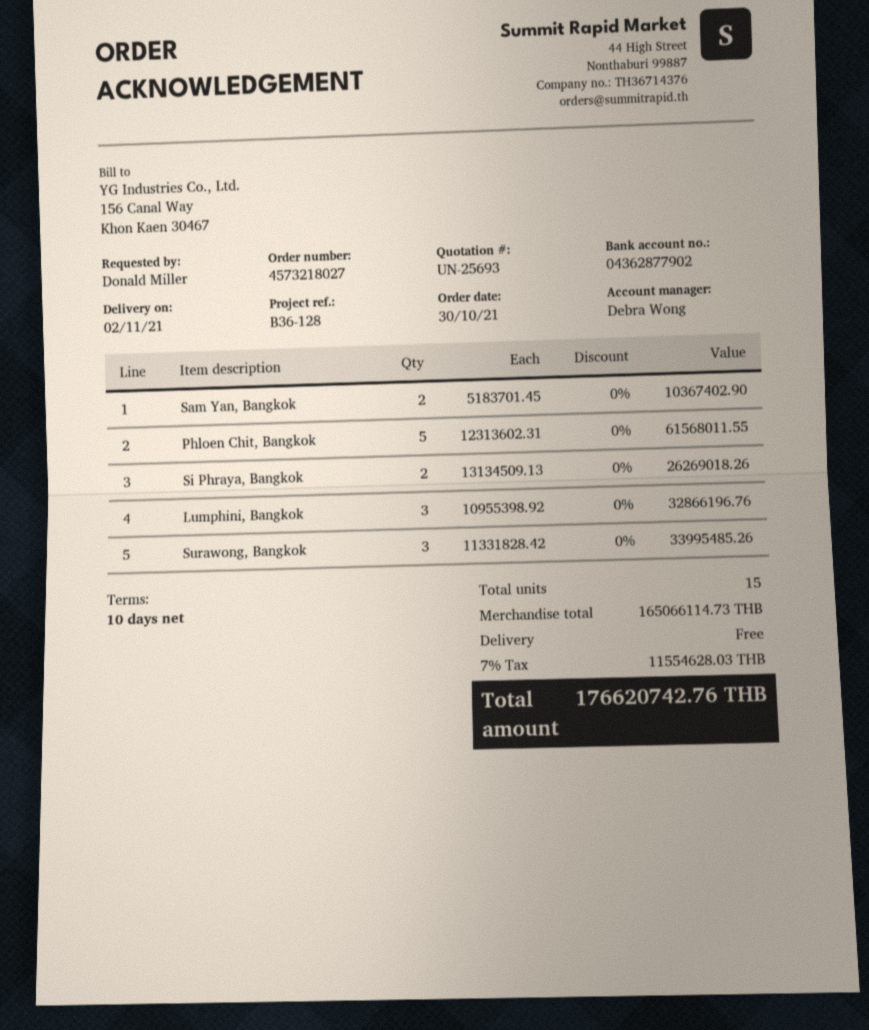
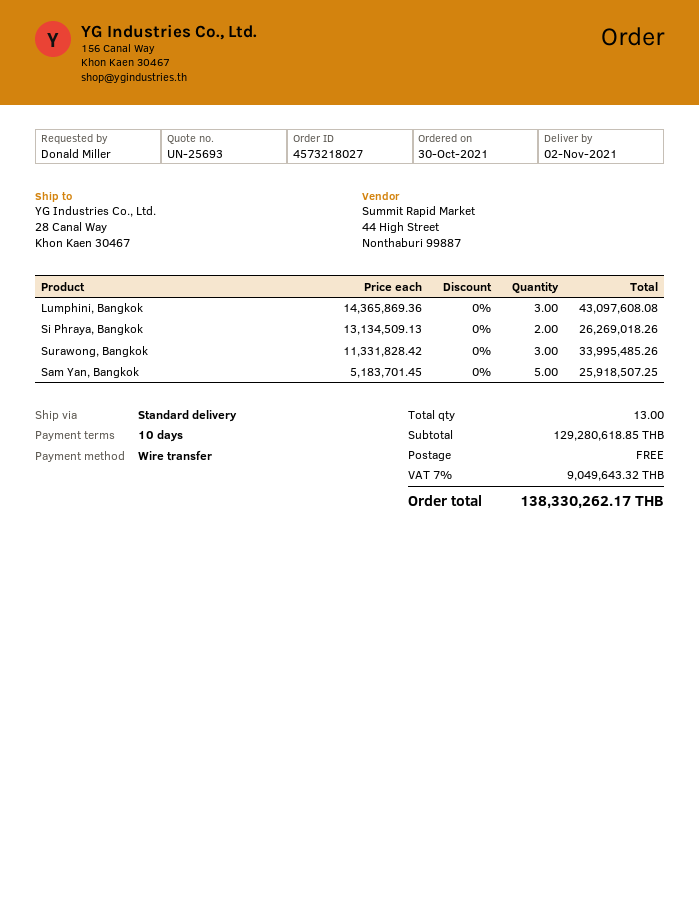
Sam Yan, Bangkok: 2 x 5183701.45 = 10367402.90 -> 5 x 5183701.45 = 25918507.25
Phloen Chit, Bangkok: 5 x 12313602.31 = 61568011.55 -> none
Lumphini, Bangkok: 3 x 10955398.92 = 32866196.76 -> 3 x 14365869.36 = 43097608.08
total quantity: 15 -> 13
subtotal: 165066114.73 -> 129280618.85
tax: 7% = 11554628.03 -> 7% = 9049643.32
total: 176620742.76 -> 138330262.17

